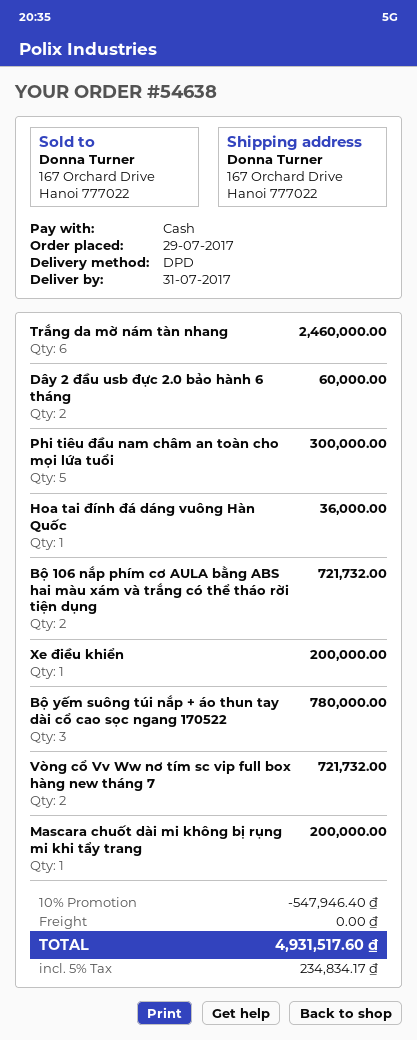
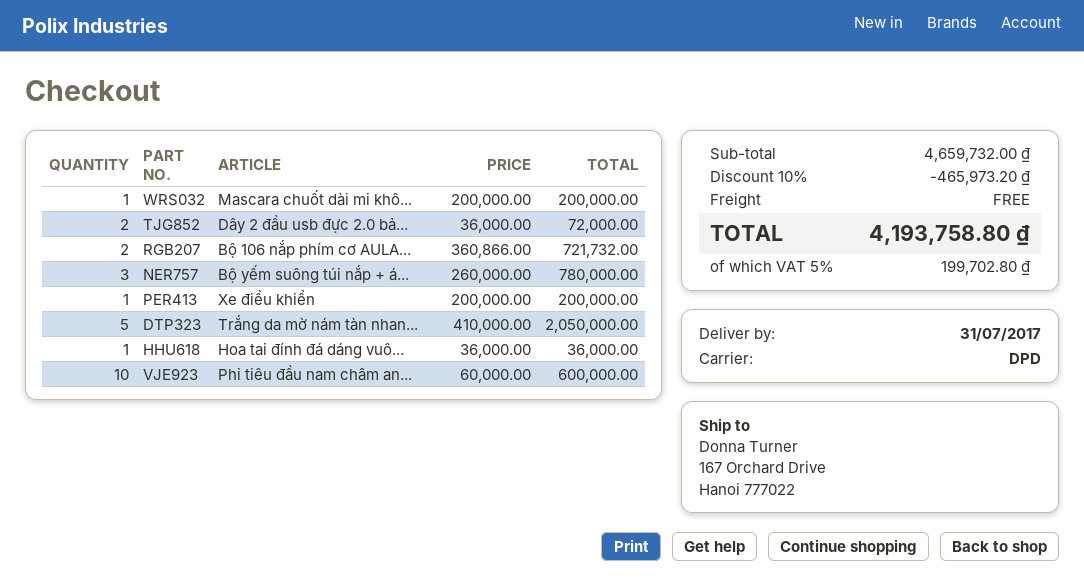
Trắng da mờ nám tàn nhang: 6 for 2460000.00 -> 5 for 2050000.00
Dây 2 đầu usb đực 2.0 bảo hành 6 tháng: 2 for 60000.00 -> 2 for 72000.00
Phi tiêu đầu nam châm an toàn cho mọi lứa tuổi: 5 for 300000.00 -> 10 for 600000.00
Vòng cổ Vv Ww nơ tím sc vip full box hàng new tháng 7: 2 for 721732.00 -> none
discount: 10% = 547946.40 -> 10% = 465973.20
tax: 5% = 234834.17 -> 5% = 199702.80
total: 4931517.60 -> 4193758.80

